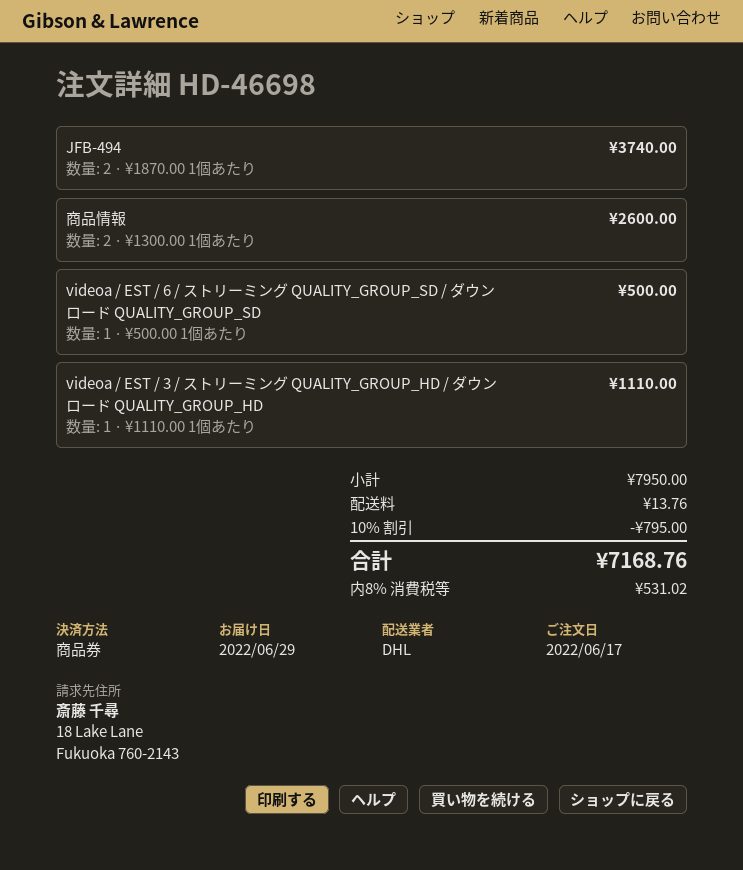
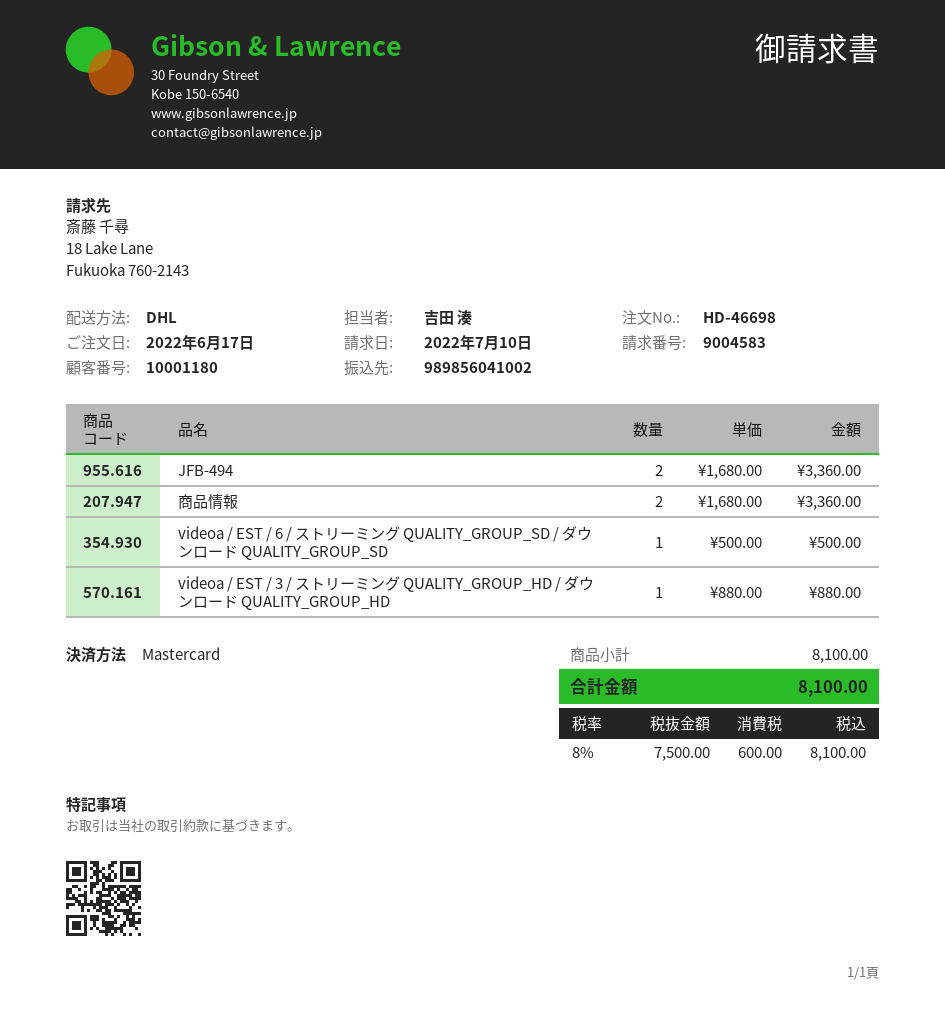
payment method: gift card -> Mastercard
JFB-494: 2 x 1870.00 = 3740.00 -> 2 x 1680.00 = 3360.00
商品情報: 2 x 1300.00 = 2600.00 -> 2 x 1680.00 = 3360.00
videoa / EST / 3 / ストリーミング QUALITY_GROUP_HD / ダウンロード QUALITY_GROUP_HD: 1 x 1110.00 = 1110.00 -> 1 x 880.00 = 880.00
subtotal: 7950.00 -> 8100.00
discount: 10% = 795.00 -> none
shipping: 13.76 -> none
tax: 8% = 531.02 -> 8% = 600.00
total: 7168.76 -> 8100.00

